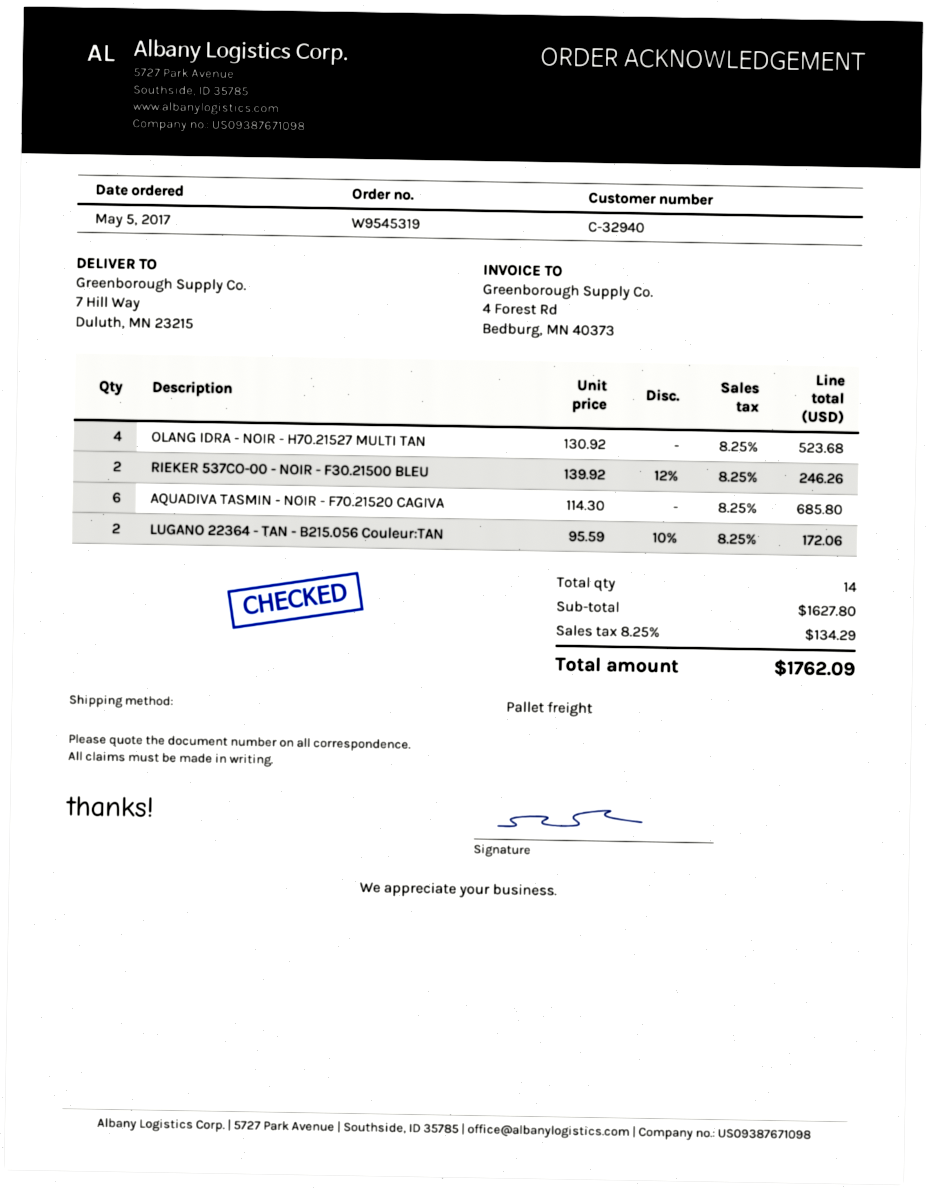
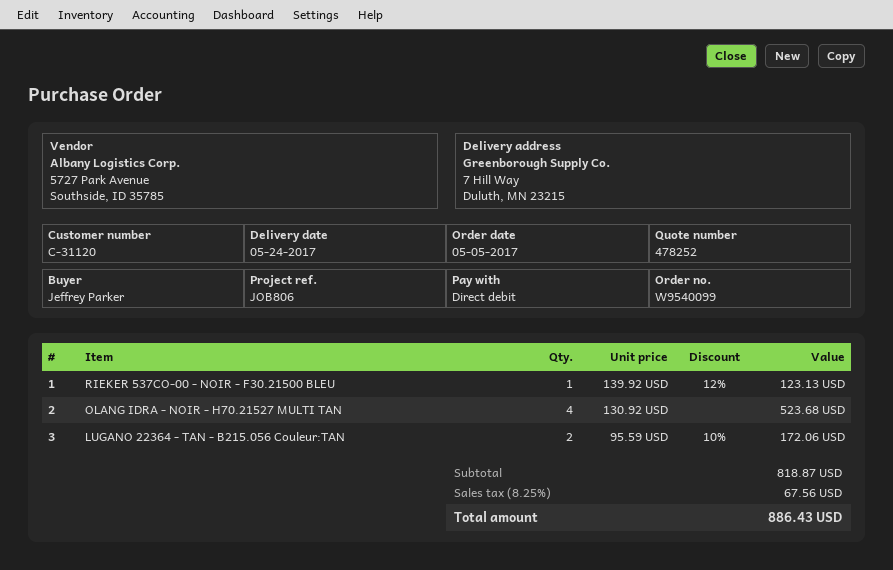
order number: W9545319 -> W9540099
customer number: C-32940 -> C-31120
RIEKER 537CO-00 - NOIR - F30.21500 BLEU: 2 x 139.92 - 12% = 246.26 -> 1 x 139.92 - 12% = 123.13
AQUADIVA TASMIN - NOIR - F70.21520 CAGIVA: 6 x 114.30 = 685.80 -> none
subtotal: 1627.80 -> 818.87
tax: 8.25% = 134.29 -> 8.25% = 67.56
total: 1762.09 -> 886.43

